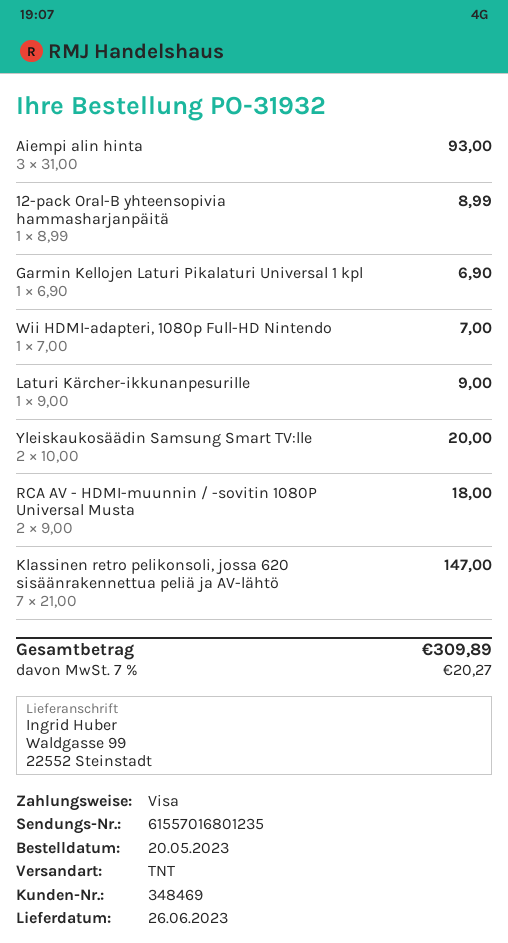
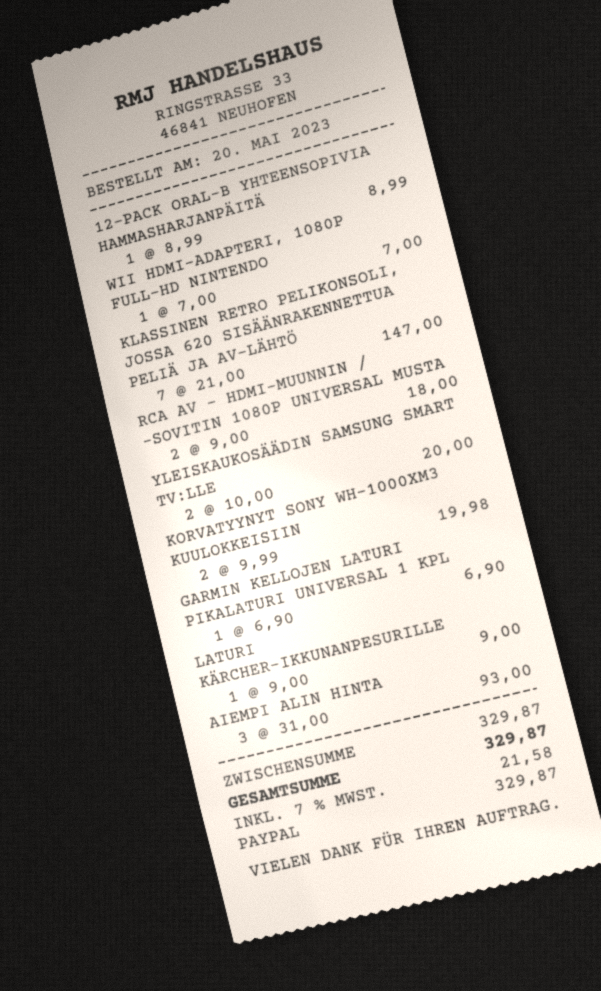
payment method: Visa -> PayPal
KORVATYYNYT SONY WH-1000XM3 KUULOKKEISIIN: none -> 2 x 9.99 = 19.98
tax: 7% = 20.27 -> 7% = 21.58
total: 309.89 -> 329.87

